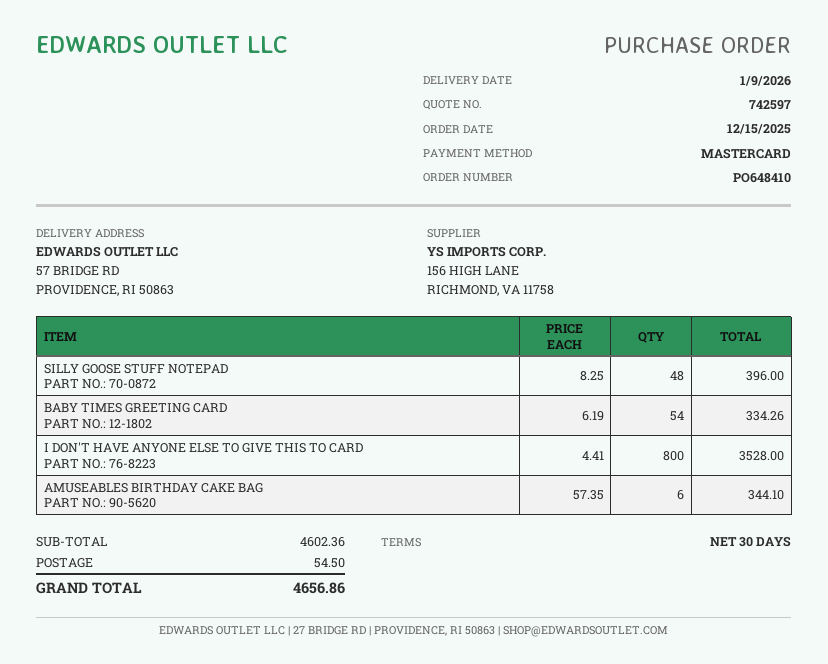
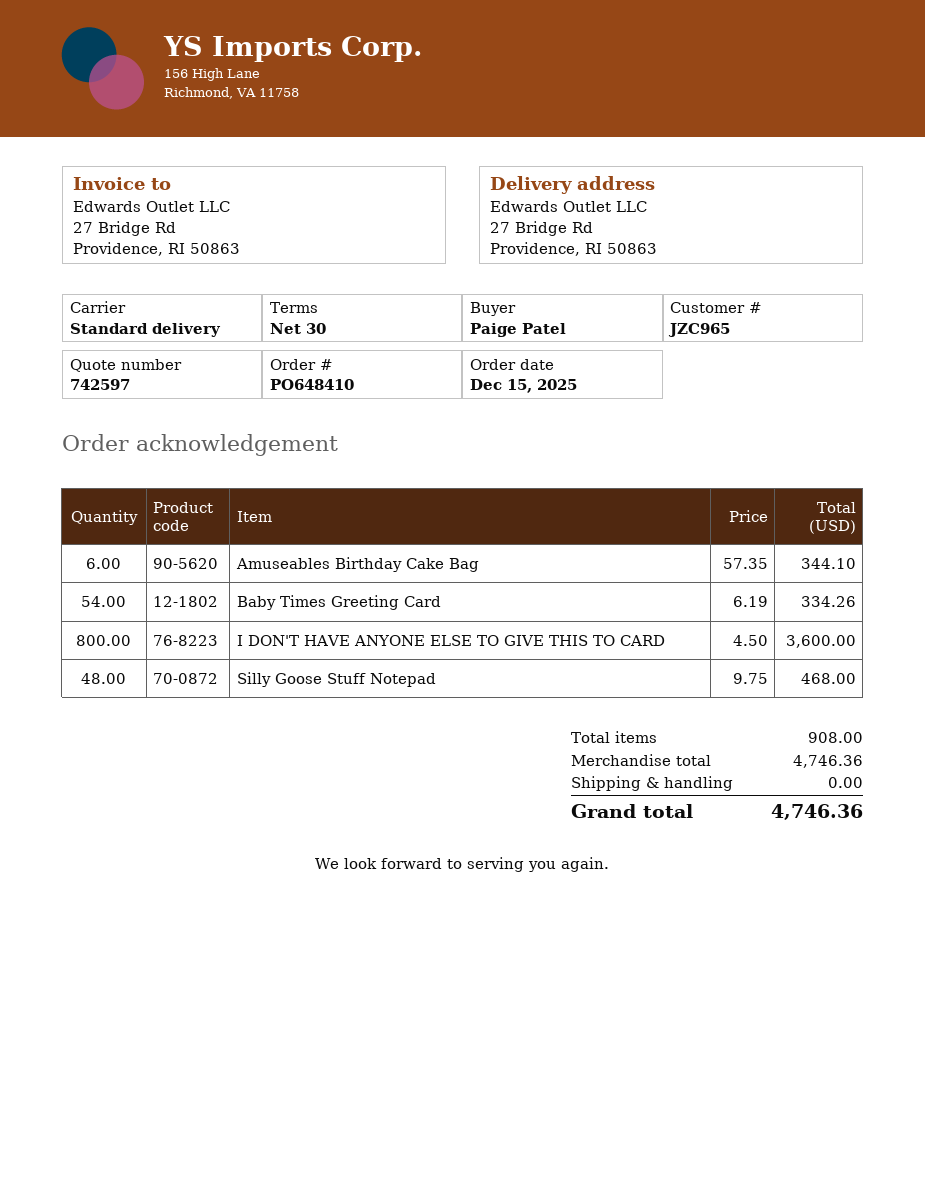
ship to: 57 BRIDGE RD, PROVIDENCE, RI 50863 -> 27 Bridge Rd, Providence, RI 50863
SILLY GOOSE STUFF NOTEPAD: 48 x 8.25 = 396.00 -> 48 x 9.75 = 468.00
I DON'T HAVE ANYONE ELSE TO GIVE THIS TO CARD: 800 x 4.41 = 3528.00 -> 800 x 4.50 = 3600.00
subtotal: 4602.36 -> 4746.36
shipping: 54.50 -> 0.00
total: 4656.86 -> 4746.36

